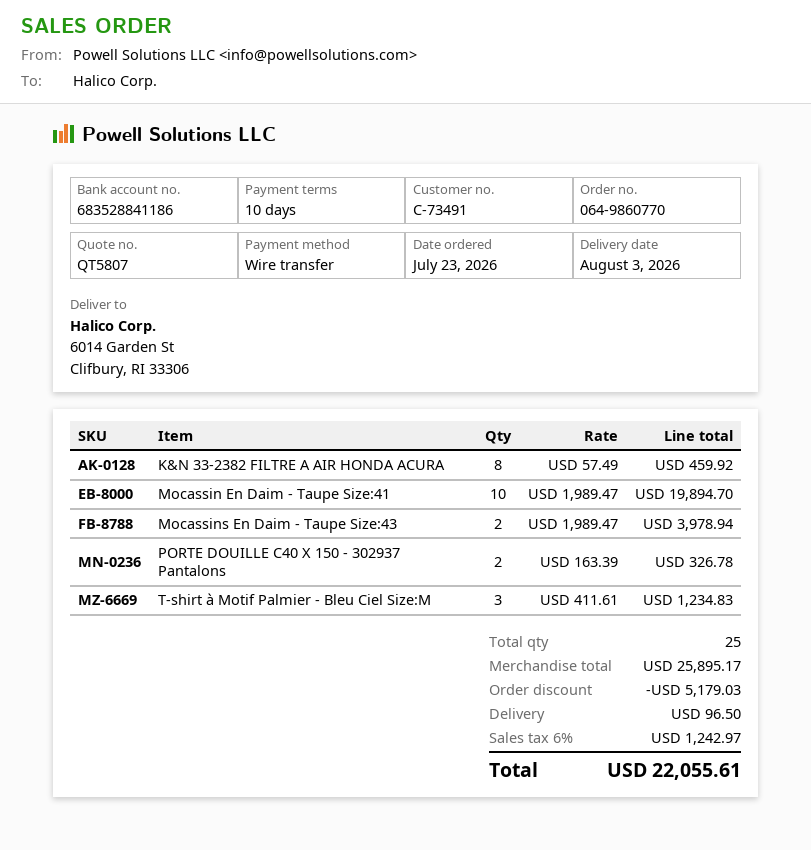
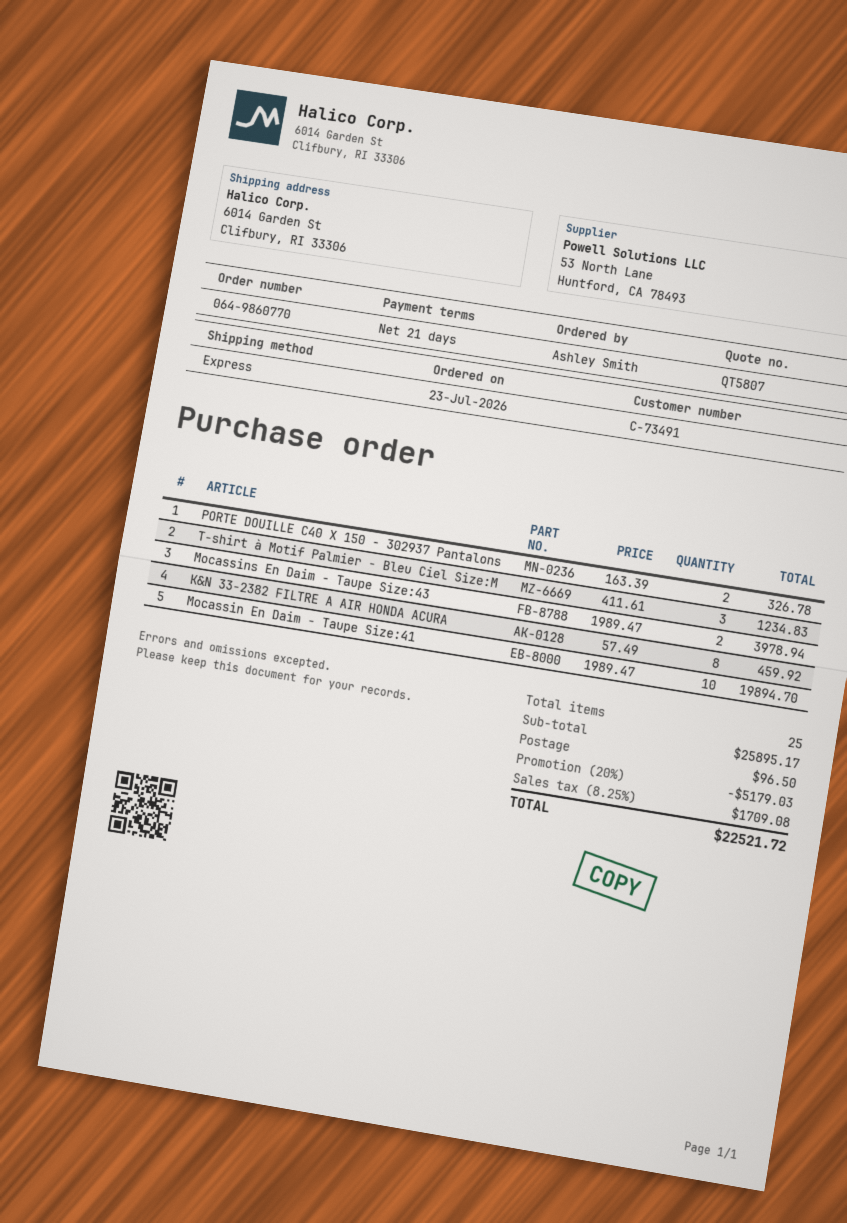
payment terms: 10 days -> 21 days
tax: 6% = 1242.97 -> 8.25% = 1709.08
total: 22055.61 -> 22521.72

